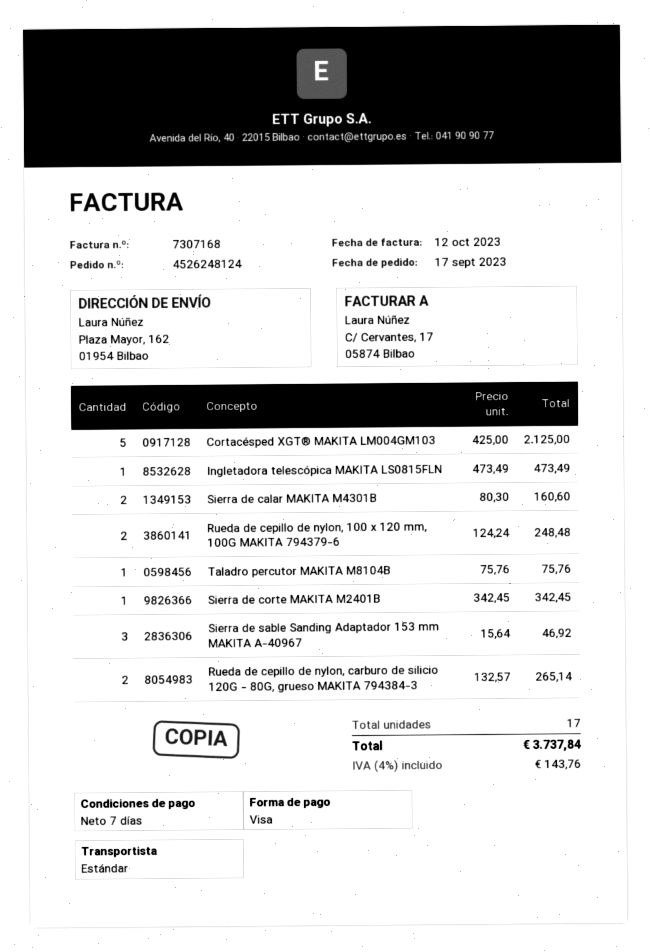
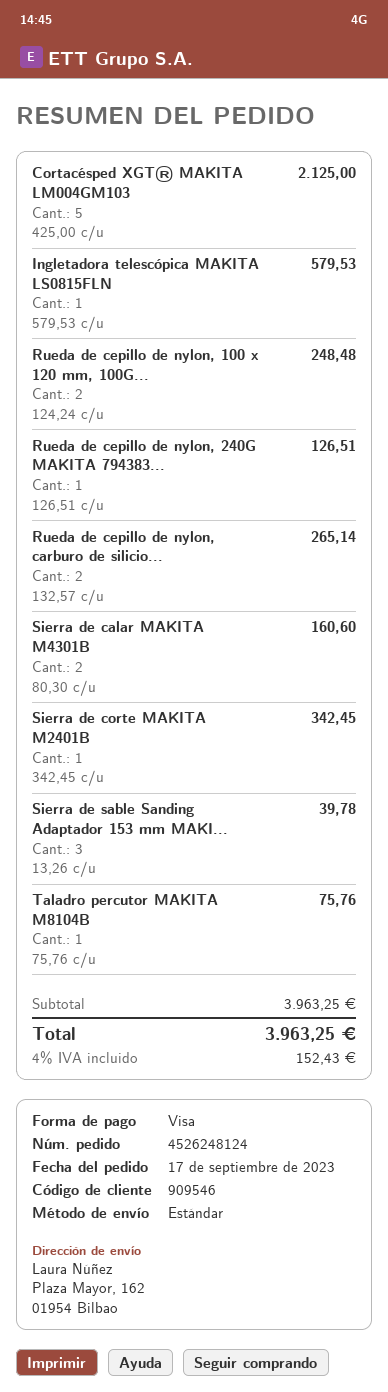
Ingletadora telescópica MAKITA LS0815FLN: 1 x 473.49 = 473.49 -> 1 x 579.53 = 579.53
Sierra de sable Sanding Adaptador 153 mm MAKITA A-40967: 3 x 15.64 = 46.92 -> 3 x 13.26 = 39.78
Rueda de cepillo de nylon, 240G MAKITA 794383...: none -> 1 x 126.51 = 126.51
tax: 4% = 143.76 -> 4% = 152.43
total: 3737.84 -> 3963.25

